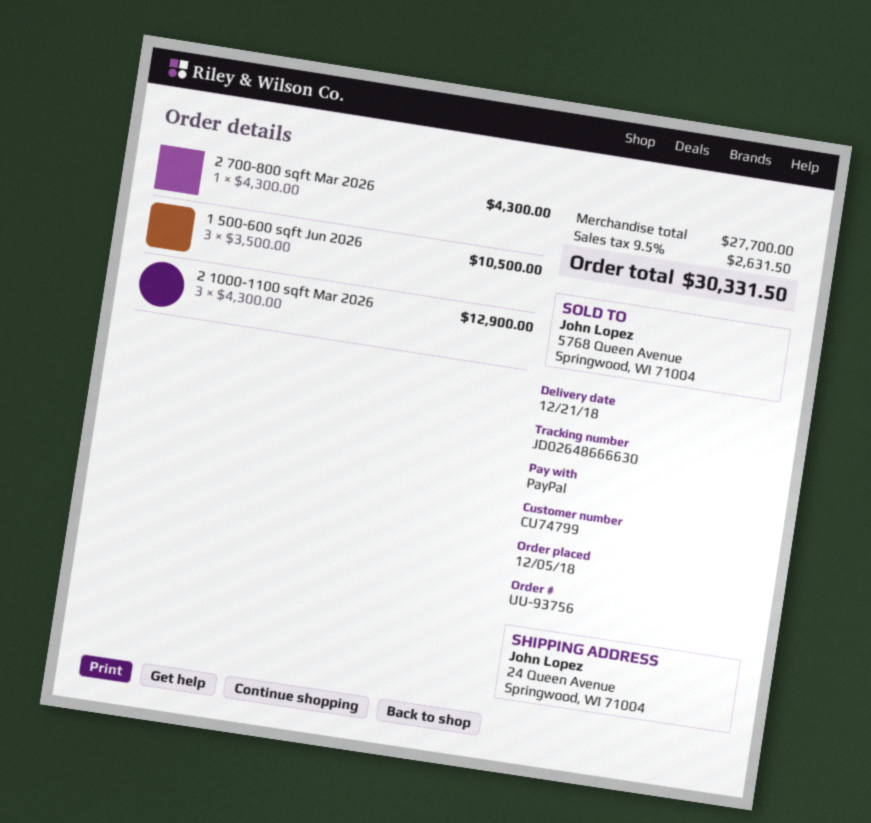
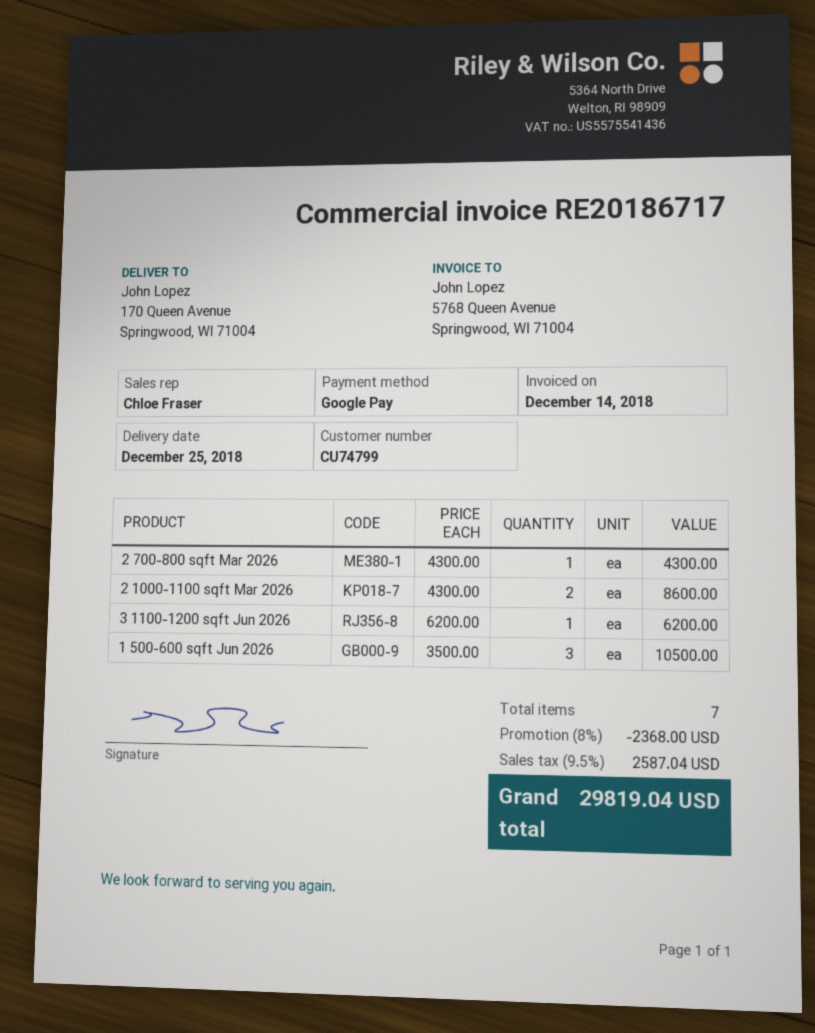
delivery date: 2018-12-21 -> 2018-12-25
payment method: PayPal -> Google Pay
ship to: 24 Queen Avenue, Springwood, WI 71004 -> 170 Queen Avenue, Springwood, WI 71004
2 1000-1100 sqft Mar 2026: 3 x 4300.00 = 12900.00 -> 2 x 4300.00 = 8600.00
3 1100-1200 sqft Jun 2026: none -> 1 x 6200.00 = 6200.00
discount: none -> 8% = 2368.00
tax: 9.5% = 2631.50 -> 9.5% = 2587.04
total: 30331.50 -> 29819.04

